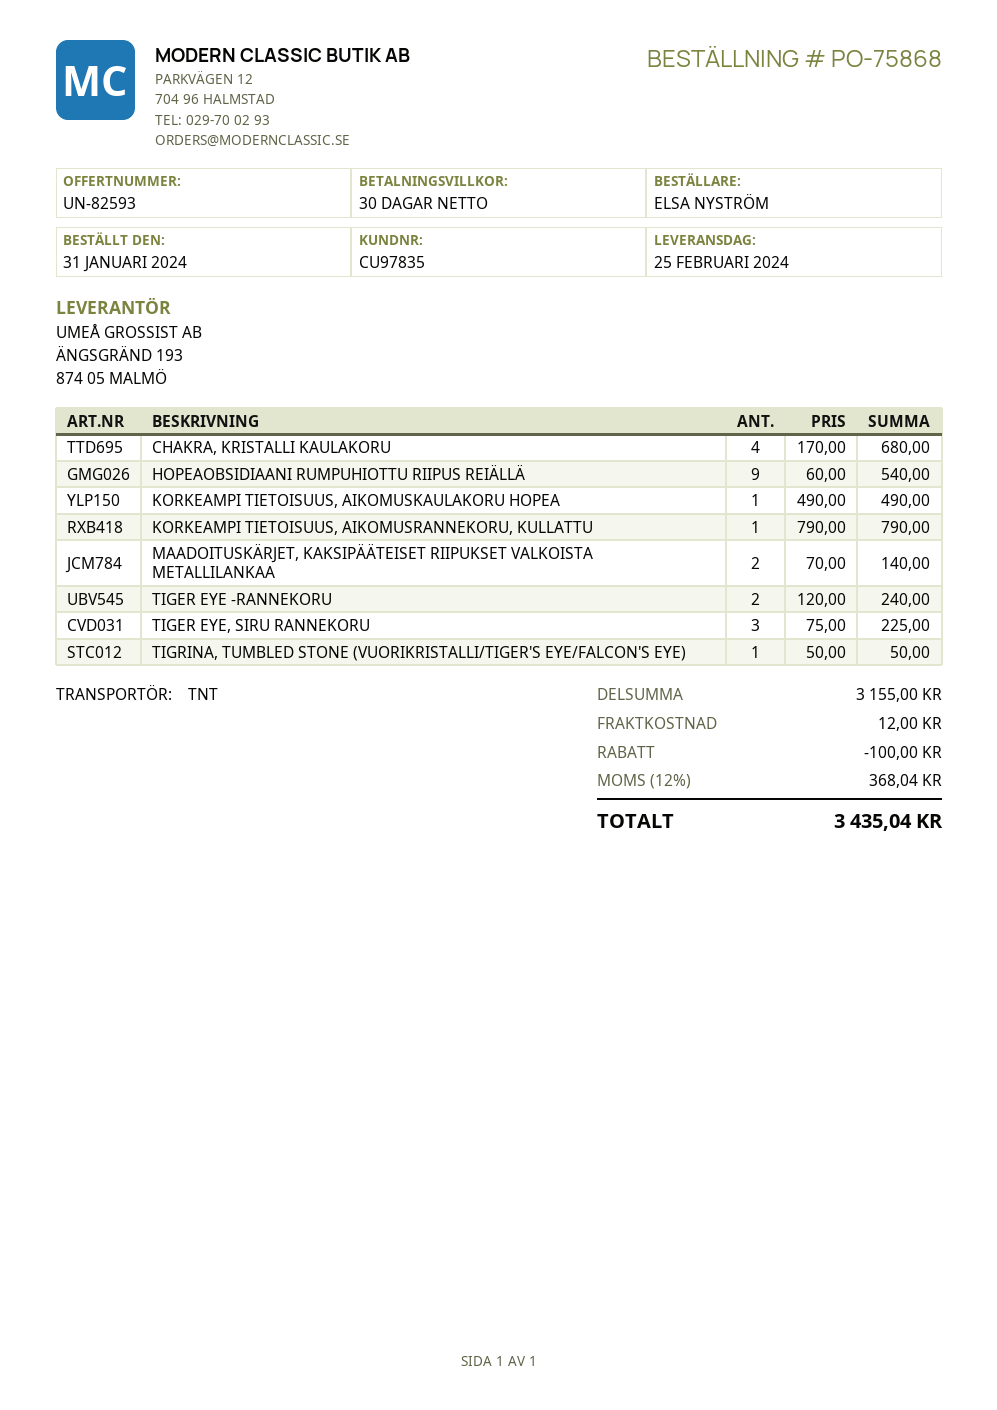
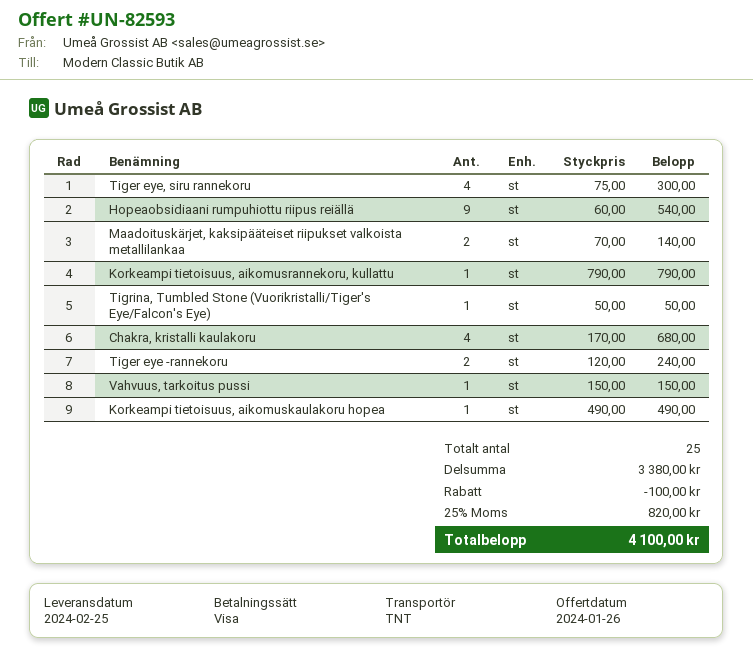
TIGER EYE, SIRU RANNEKORU: 3 x 75.00 = 225.00 -> 4 x 75.00 = 300.00
Vahvuus, tarkoitus pussi: none -> 1 x 150.00 = 150.00
subtotal: 3155.00 -> 3380.00
shipping: 12.00 -> none
tax: 12% = 368.04 -> 25% = 820.00
total: 3435.04 -> 4100.00

